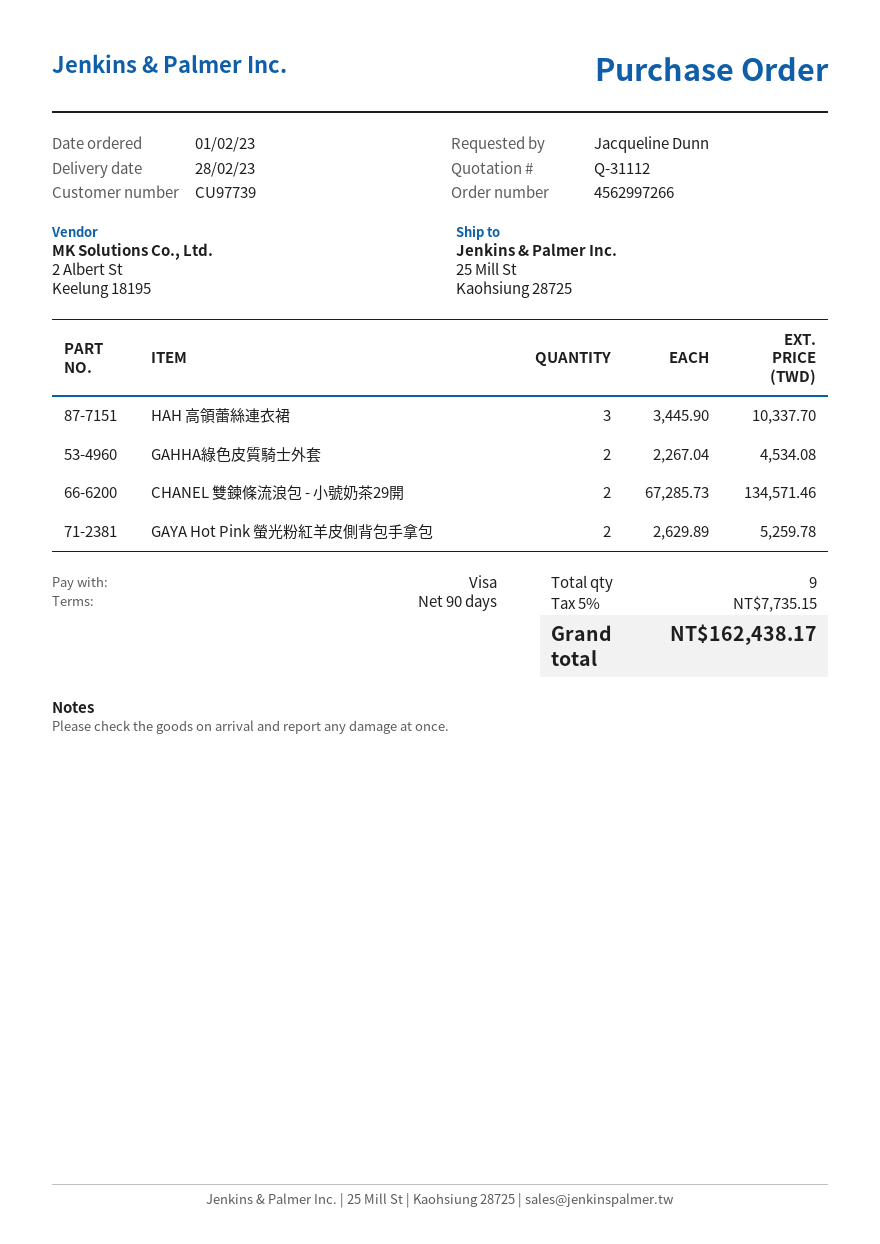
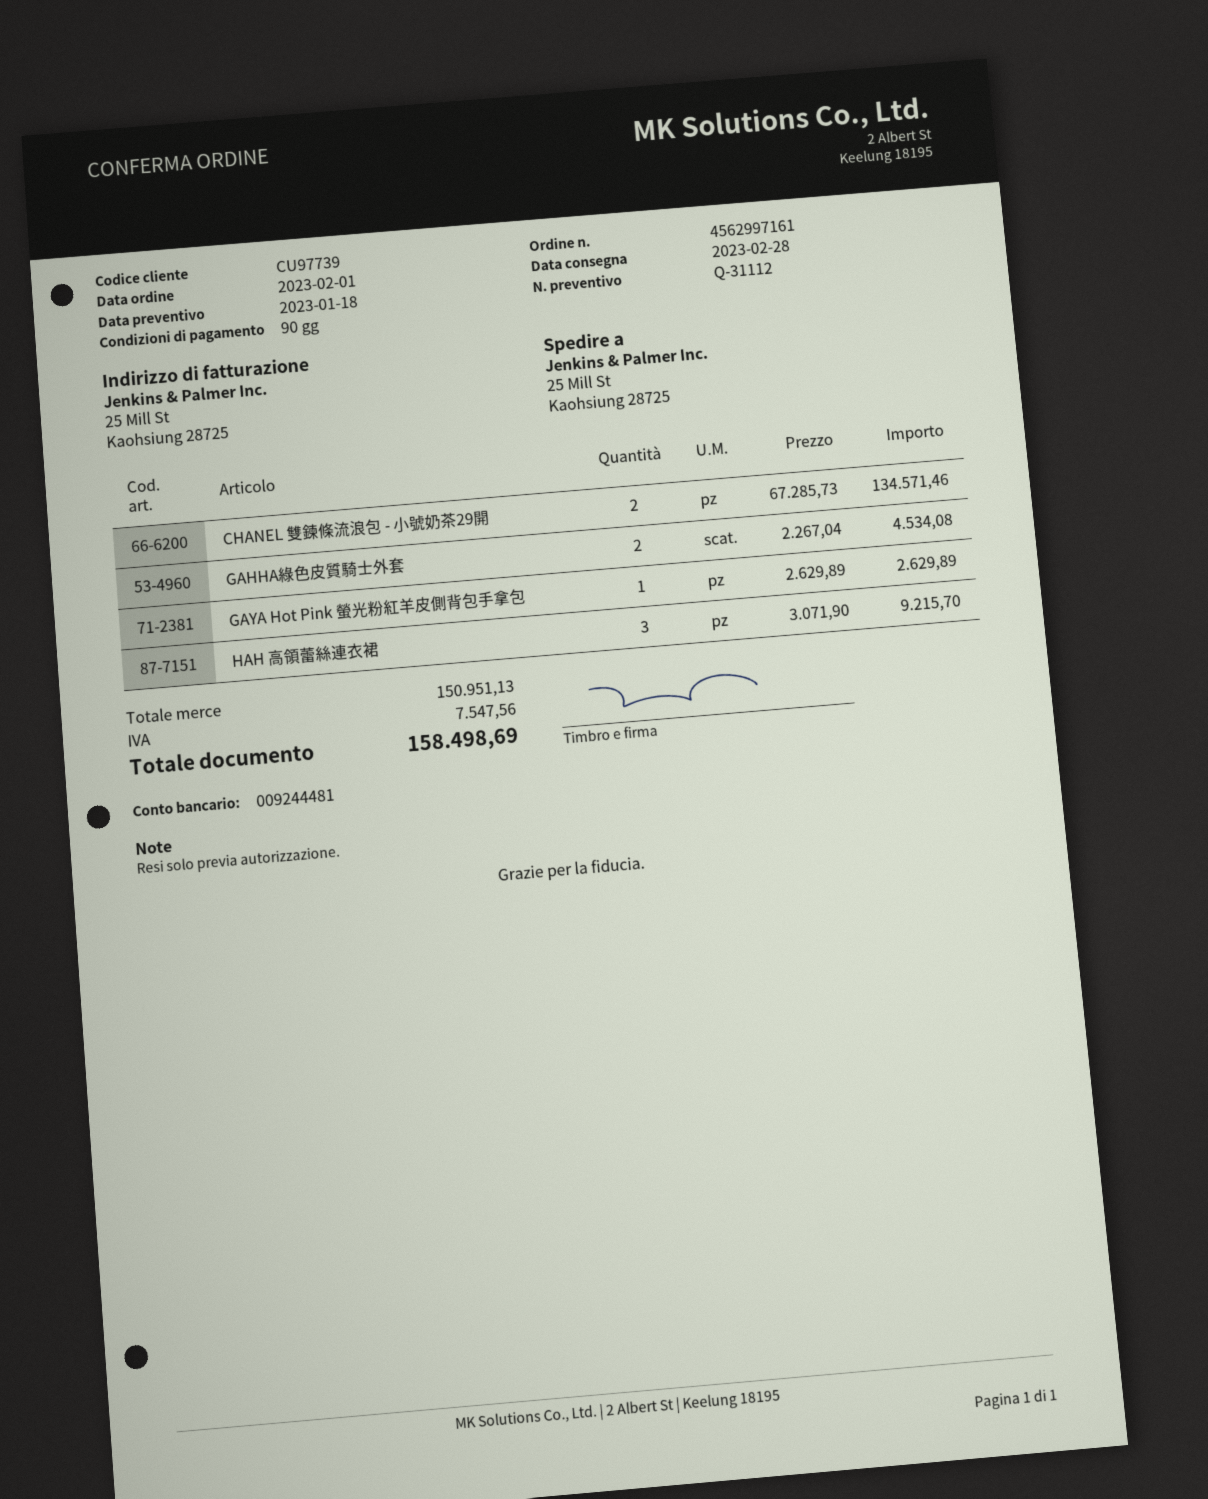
order number: 4562997266 -> 4562997161
HAH 高領蕾絲連衣裙: 3 x 3445.90 = 10337.70 -> 3 x 3071.90 = 9215.70
GAYA Hot Pink 螢光粉紅羊皮側背包手拿包: 2 x 2629.89 = 5259.78 -> 1 x 2629.89 = 2629.89
tax: 7735.15 -> 7547.56
total: 162438.17 -> 158498.69

